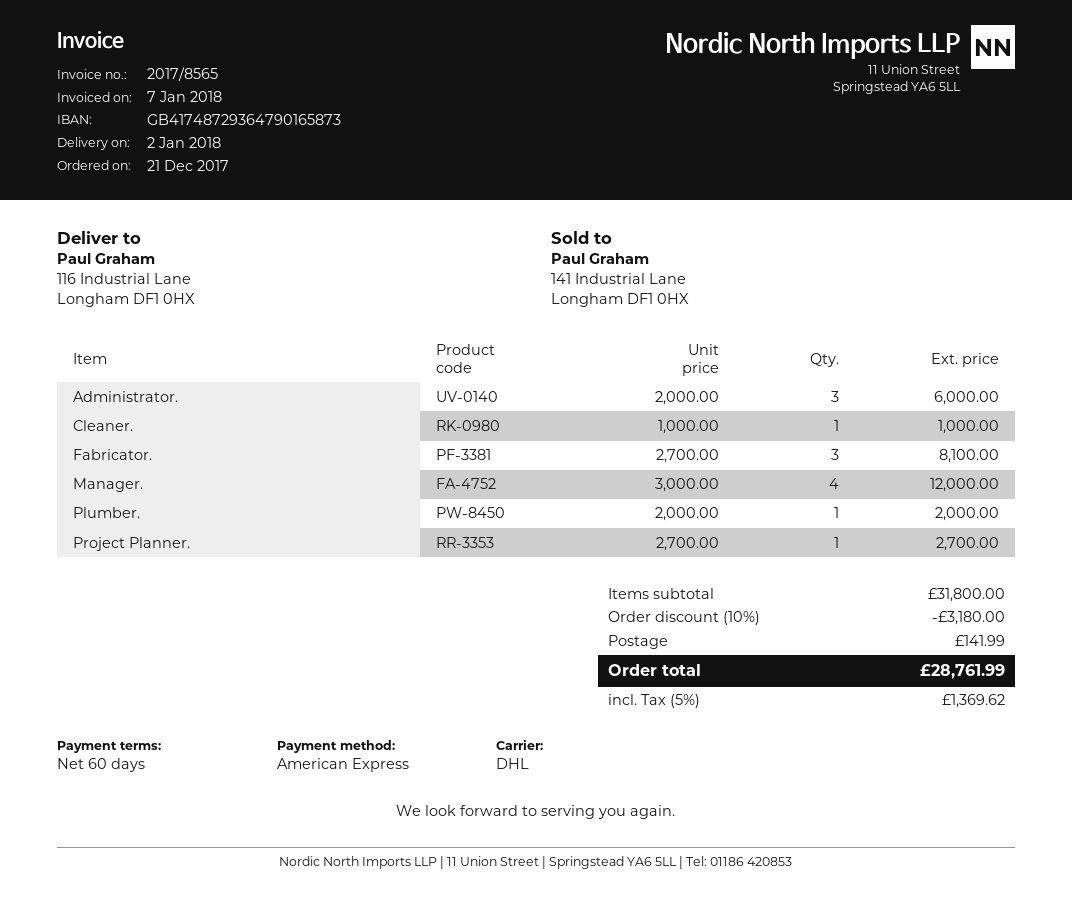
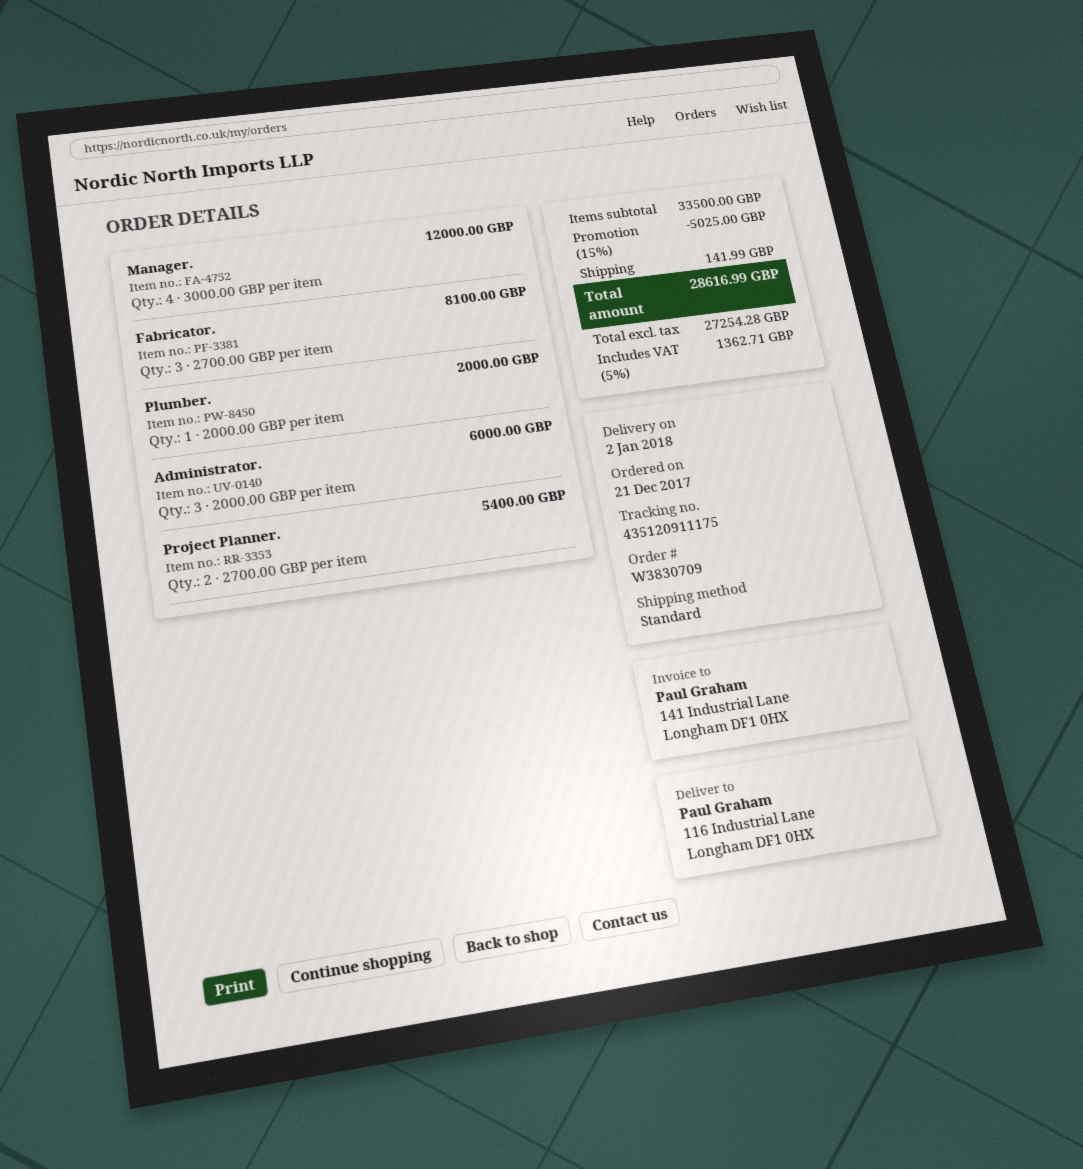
shipping method: DHL -> standard
Cleaner.: 1 x 1000.00 = 1000.00 -> none
Project Planner.: 1 x 2700.00 = 2700.00 -> 2 x 2700.00 = 5400.00
subtotal: 31800.00 -> 33500.00
discount: 10% = 3180.00 -> 15% = 5025.00
tax: 5% = 1369.62 -> 5% = 1362.71
total: 28761.99 -> 28616.99

